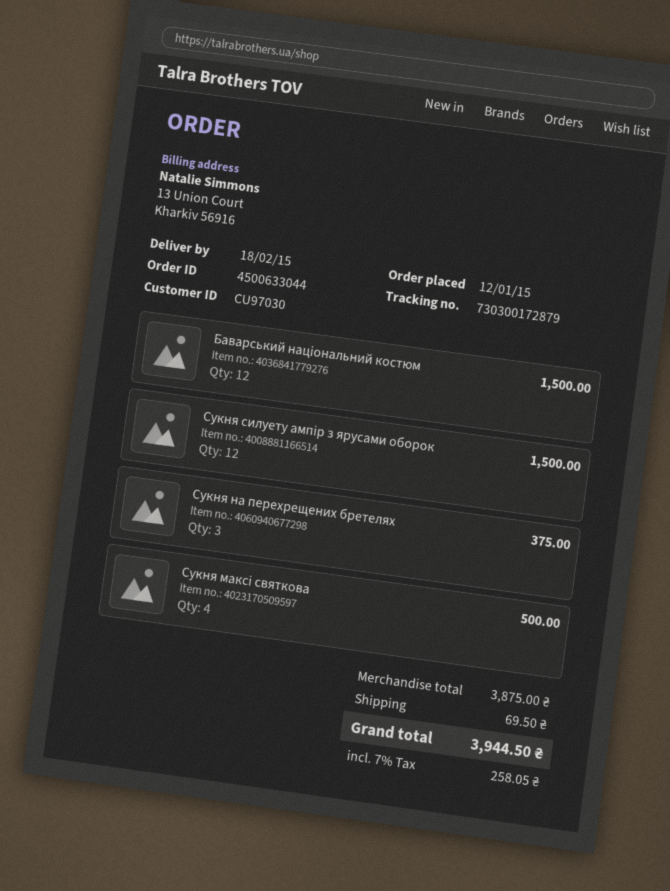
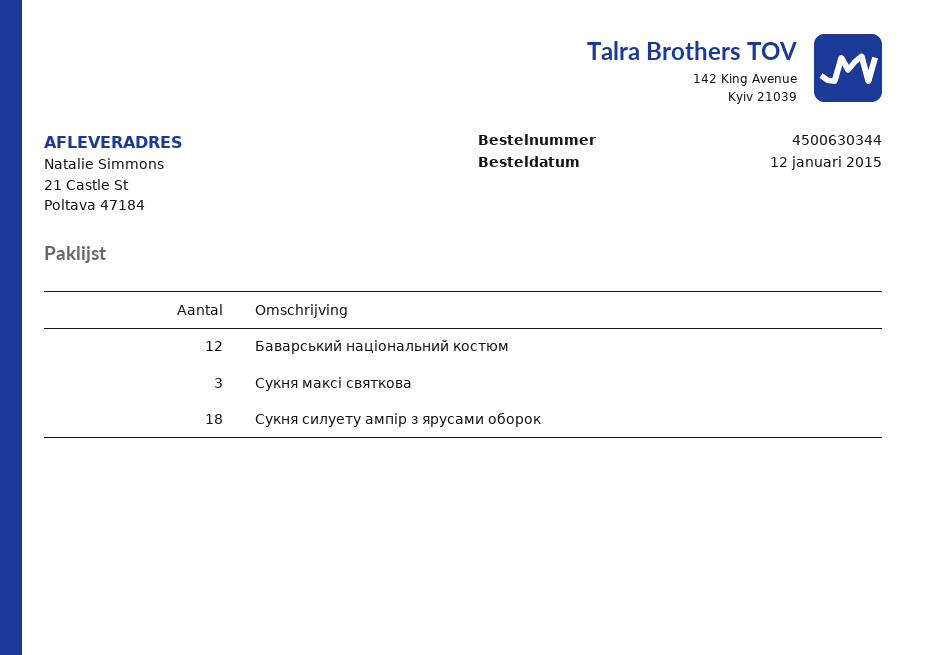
order number: 4500633044 -> 4500630344
Сукня силуету ампір з ярусами оборок: 12 -> 18
Сукня на перехрещених бретелях: 3 -> none
Сукня максі святкова: 4 -> 3

